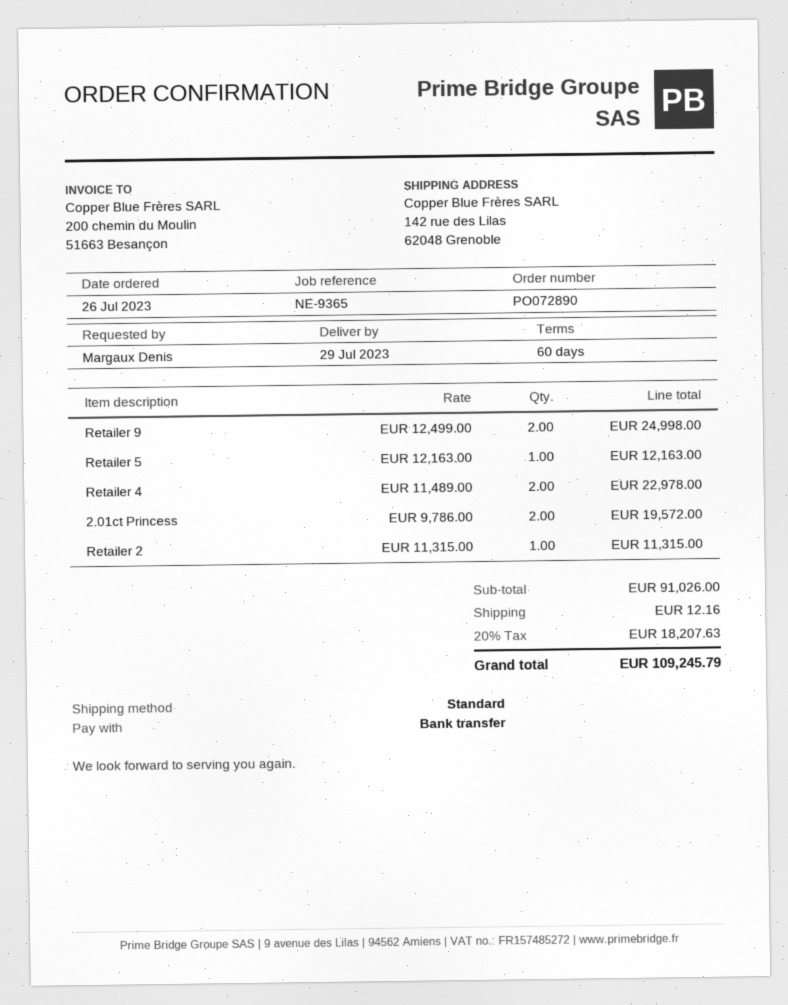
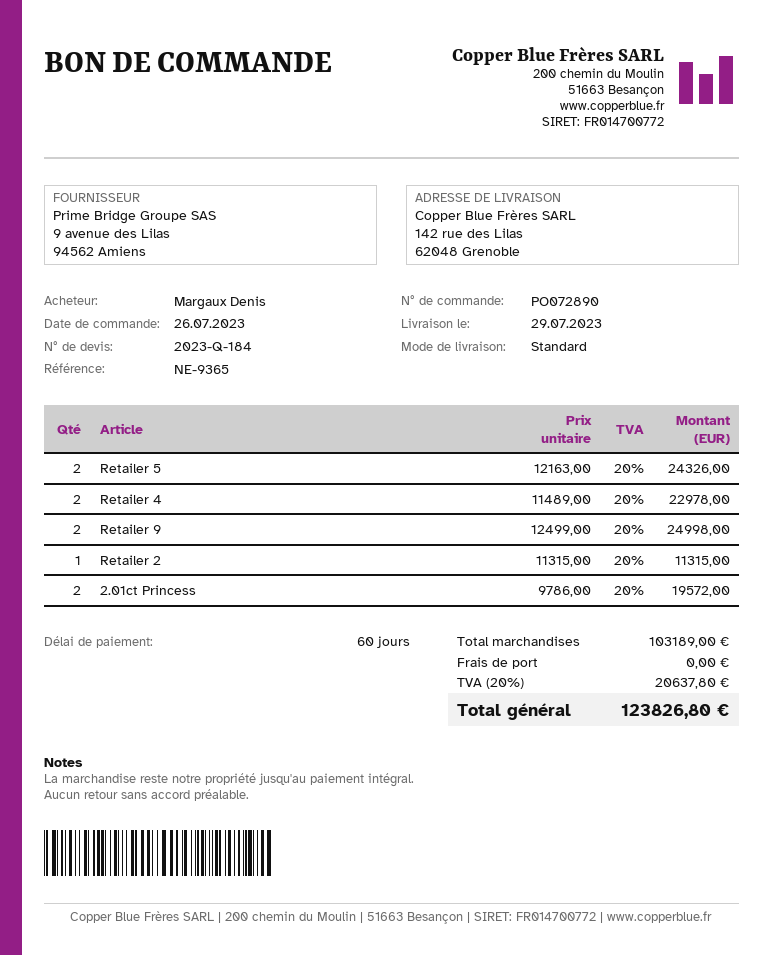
Retailer 5: 1 x 12163.00 = 12163.00 -> 2 x 12163.00 = 24326.00
subtotal: 91026.00 -> 103189.00
shipping: 12.16 -> 0.00
tax: 20% = 18207.63 -> 20% = 20637.80
total: 109245.79 -> 123826.80

